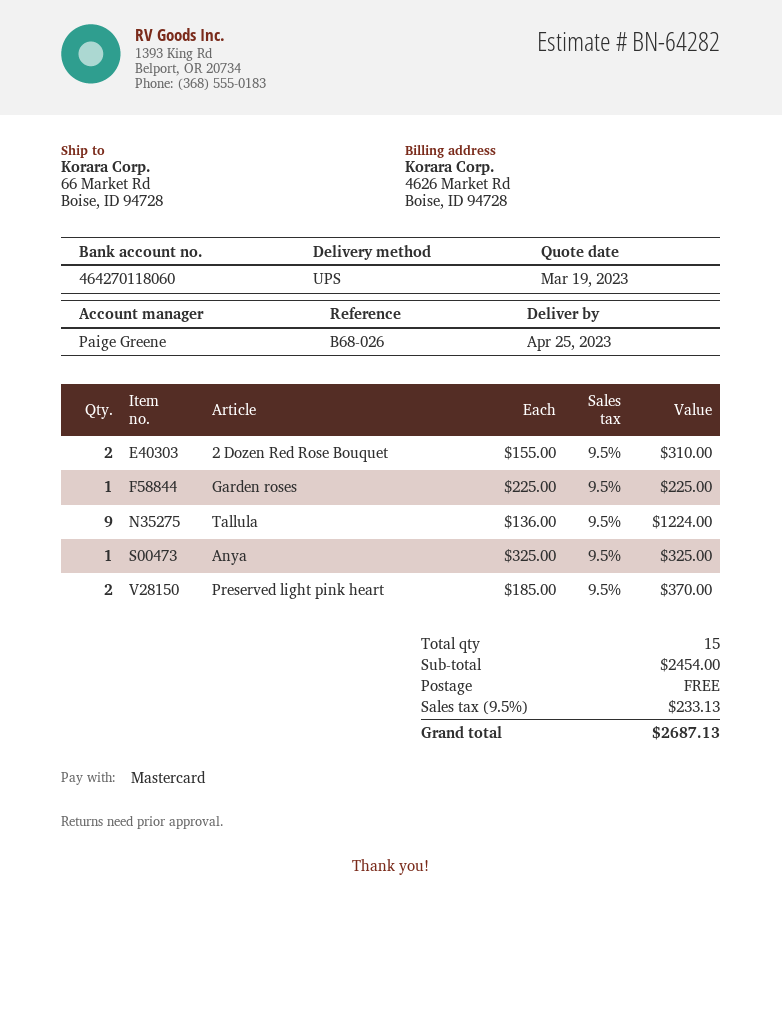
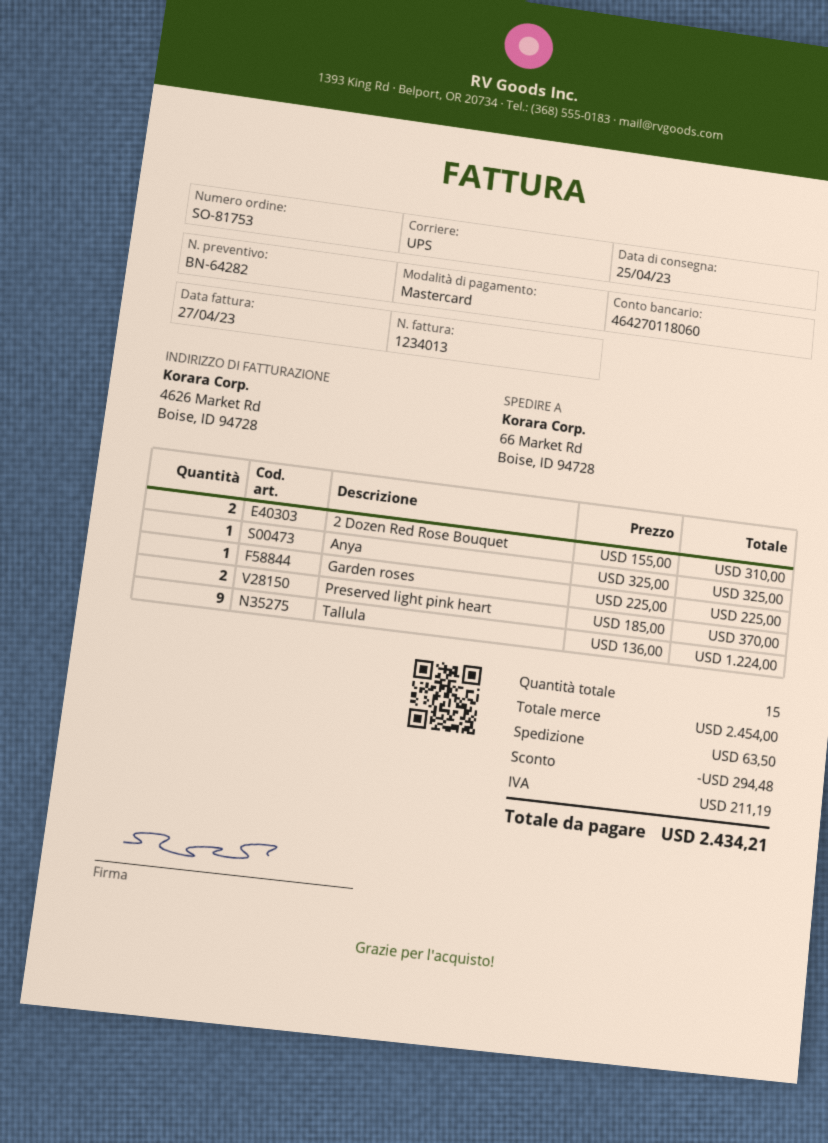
discount: none -> 294.48
shipping: 0.00 -> 63.50
tax: 233.13 -> 211.19
total: 2687.13 -> 2434.21

